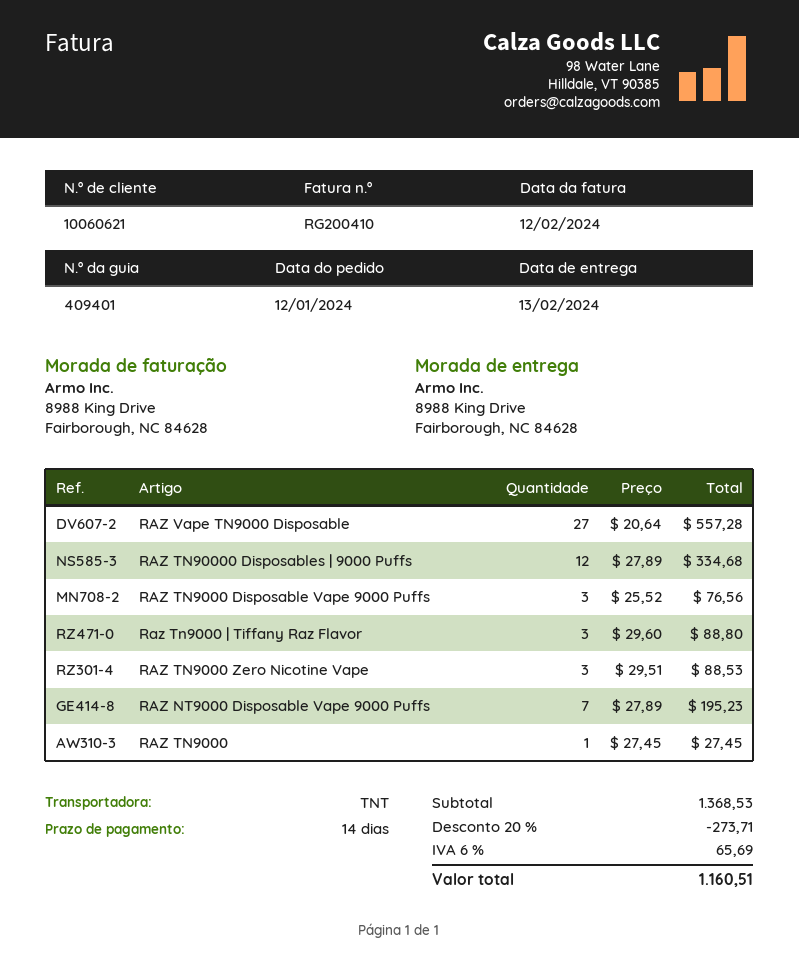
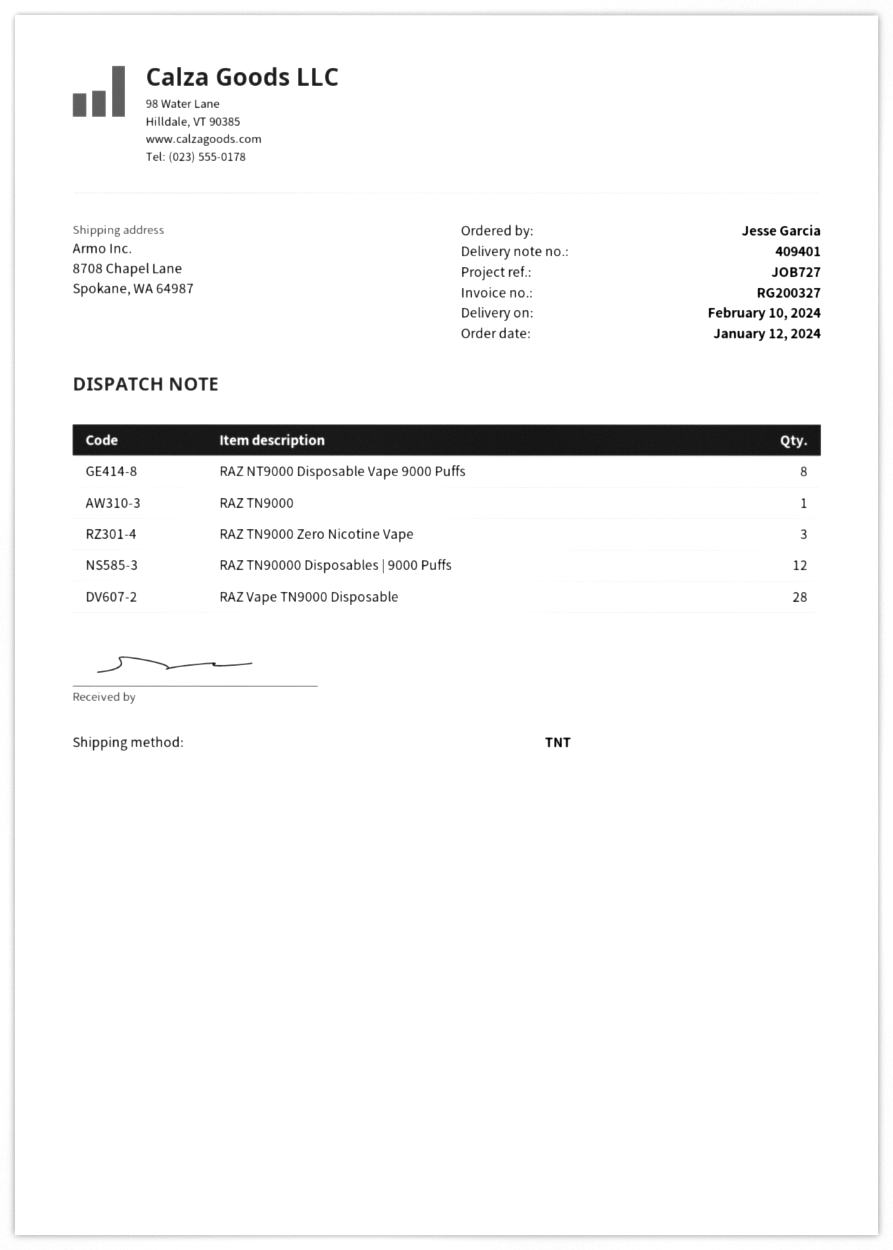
delivery date: 2024-02-13 -> 2024-02-10
invoice number: RG200410 -> RG200327
ship to: 8988 King Drive, Fairborough, NC 84628 -> 8708 Chapel Lane, Spokane, WA 64987
RAZ Vape TN9000 Disposable: 27 -> 28
RAZ TN9000 Disposable Vape 9000 Puffs: 3 -> none
Raz Tn9000 | Tiffany Raz Flavor: 3 -> none
RAZ NT9000 Disposable Vape 9000 Puffs: 7 -> 8

